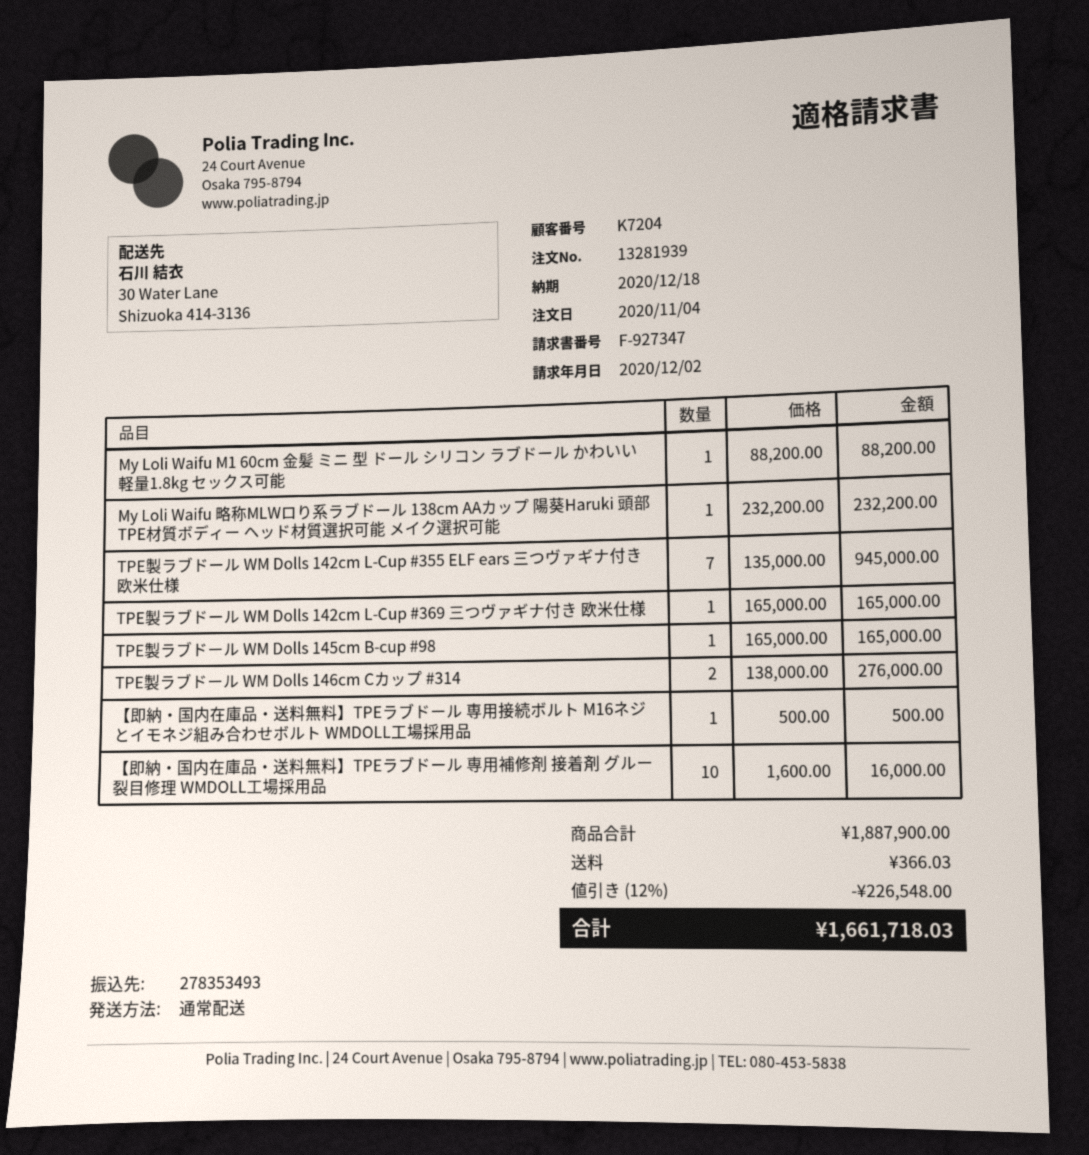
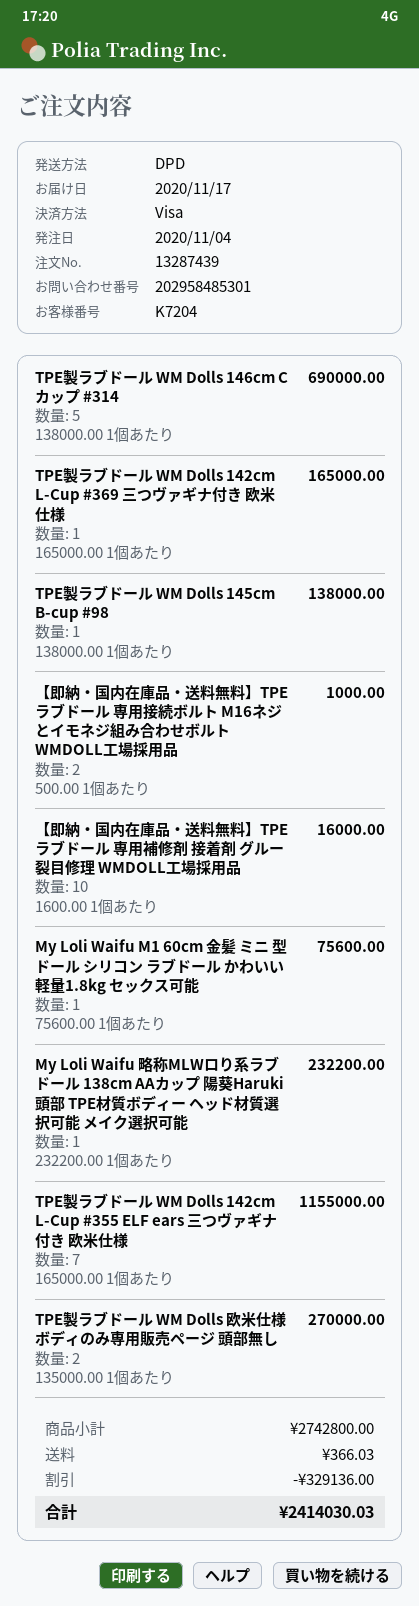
order number: 13281939 -> 13287439
delivery date: 2020-12-18 -> 2020-11-17
shipping method: standard -> DPD
My Loli Waifu M1 60cm 金髪 ミニ 型 ドール シリコン ラブドール かわいい 軽量1.8kg セックス可能: 1 x 88200.00 = 88200.00 -> 1 x 75600.00 = 75600.00
TPE製ラブドール WM Dolls 142cm L-Cup #355 ELF ears 三つヴァギナ付き 欧米仕様: 7 x 135000.00 = 945000.00 -> 7 x 165000.00 = 1155000.00
TPE製ラブドール WM Dolls 145cm B-cup #98: 1 x 165000.00 = 165000.00 -> 1 x 138000.00 = 138000.00
TPE製ラブドール WM Dolls 146cm Cカップ #314: 2 x 138000.00 = 276000.00 -> 5 x 138000.00 = 690000.00
【即納・国内在庫品・送料無料】TPEラブドール 専用接続ボルト M16ネジとイモネジ組み合わせボルト WMDOLL工場採用品: 1 x 500.00 = 500.00 -> 2 x 500.00 = 1000.00
TPE製ラブドール WM Dolls 欧米仕様 ボディのみ専用販売ページ 頭部無し: none -> 2 x 135000.00 = 270000.00
subtotal: 1887900.00 -> 2742800.00
discount: 226548.00 -> 329136.00
total: 1661718.03 -> 2414030.03

